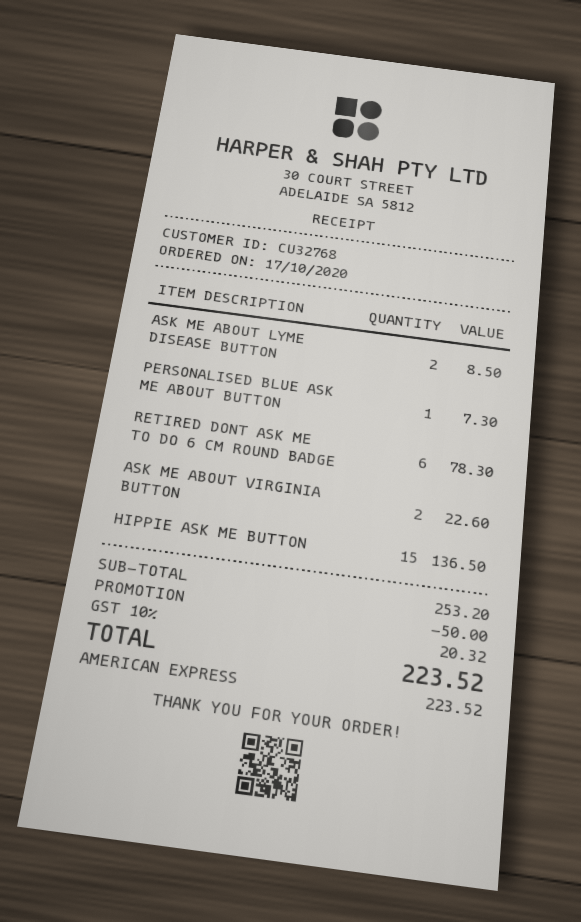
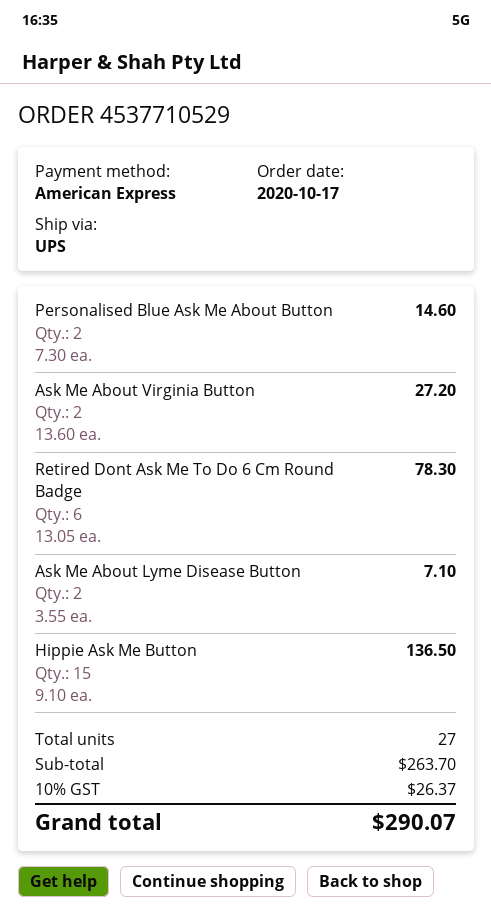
ASK ME ABOUT LYME DISEASE BUTTON: 2 for 8.50 -> 2 for 7.10
PERSONALISED BLUE ASK ME ABOUT BUTTON: 1 for 7.30 -> 2 for 14.60
ASK ME ABOUT VIRGINIA BUTTON: 2 for 22.60 -> 2 for 27.20
subtotal: 253.20 -> 263.70
discount: 50.00 -> none
tax: 10% = 20.32 -> 10% = 26.37
total: 223.52 -> 290.07

